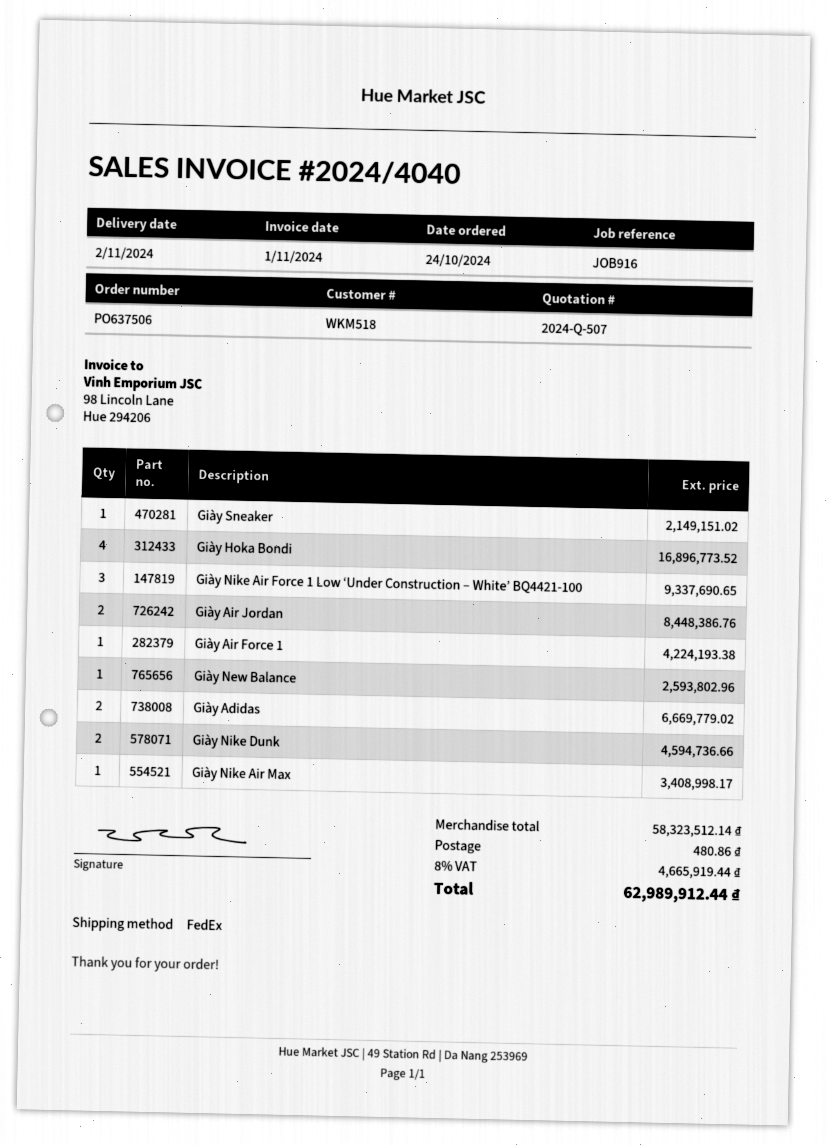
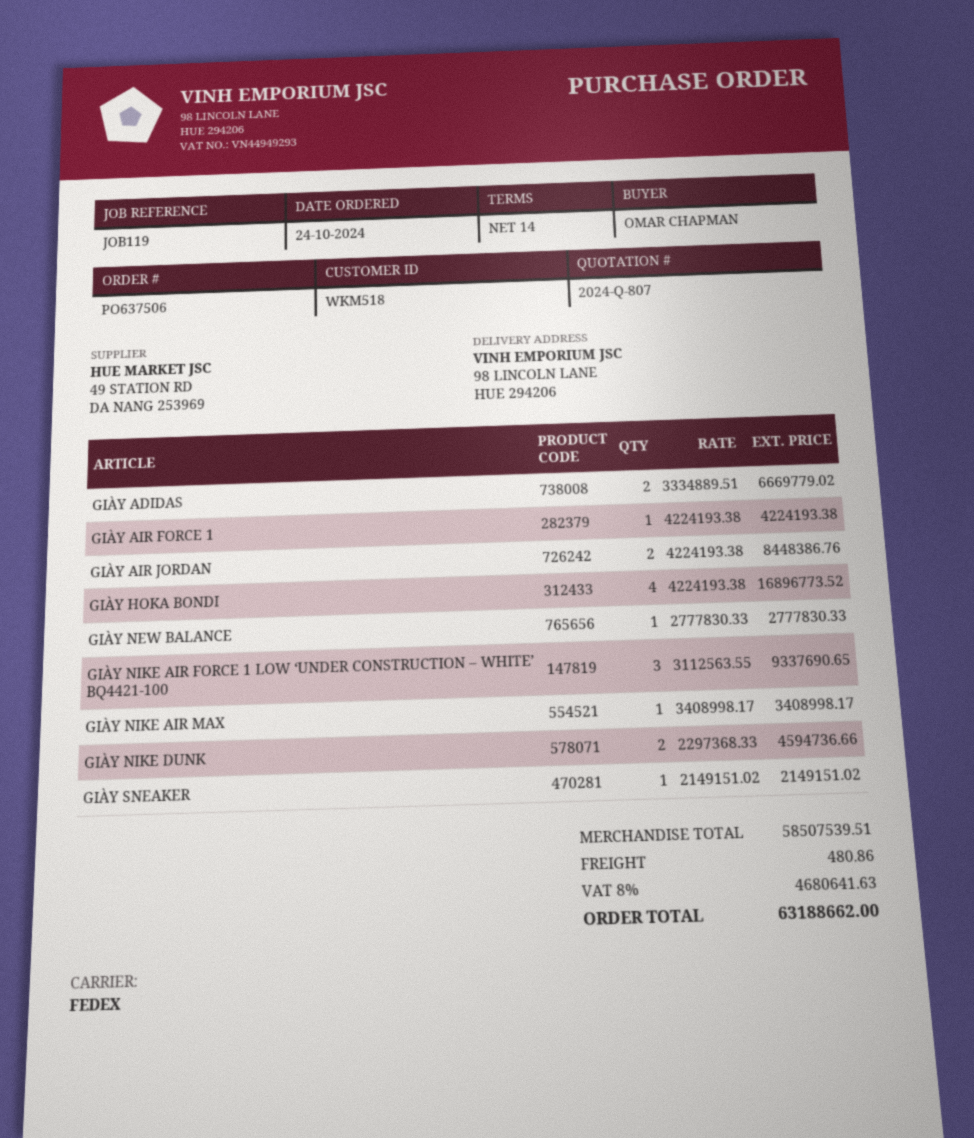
quote number: 2024-Q-507 -> 2024-Q-807
reference: JOB916 -> JOB119
Giày New Balance: 1 for 2593802.96 -> 1 for 2777830.33
subtotal: 58323512.14 -> 58507539.51
tax: 8% = 4665919.44 -> 8% = 4680641.63
total: 62989912.44 -> 63188662.00

